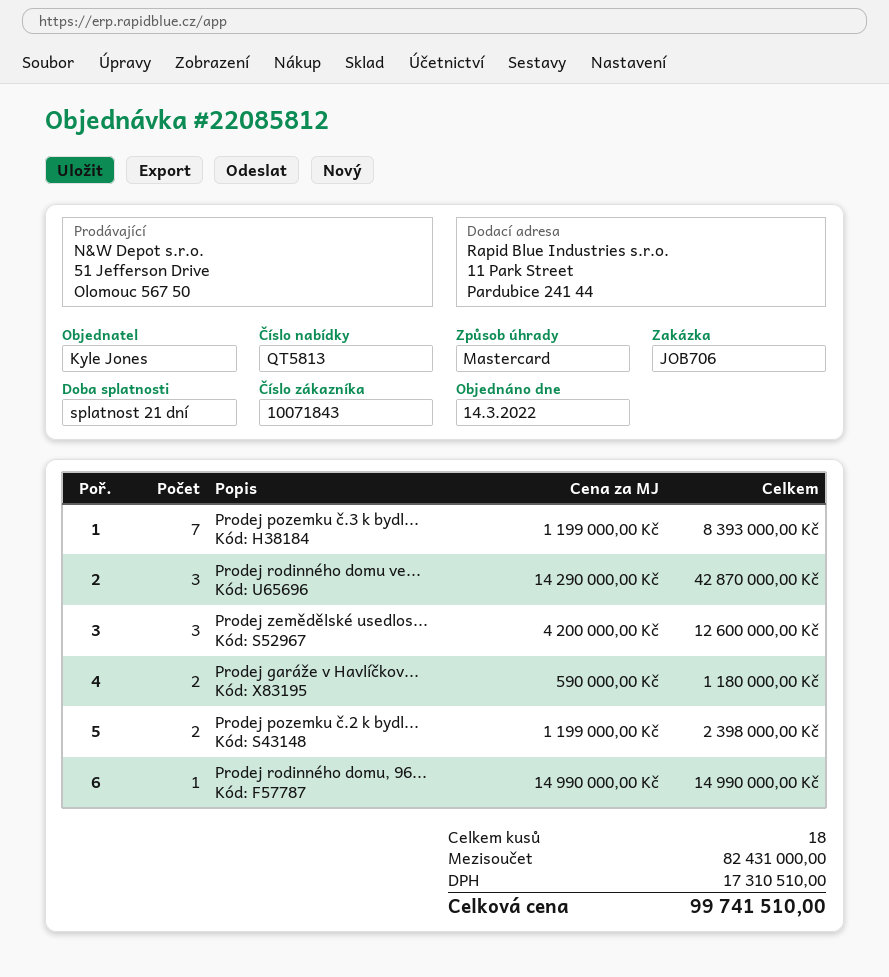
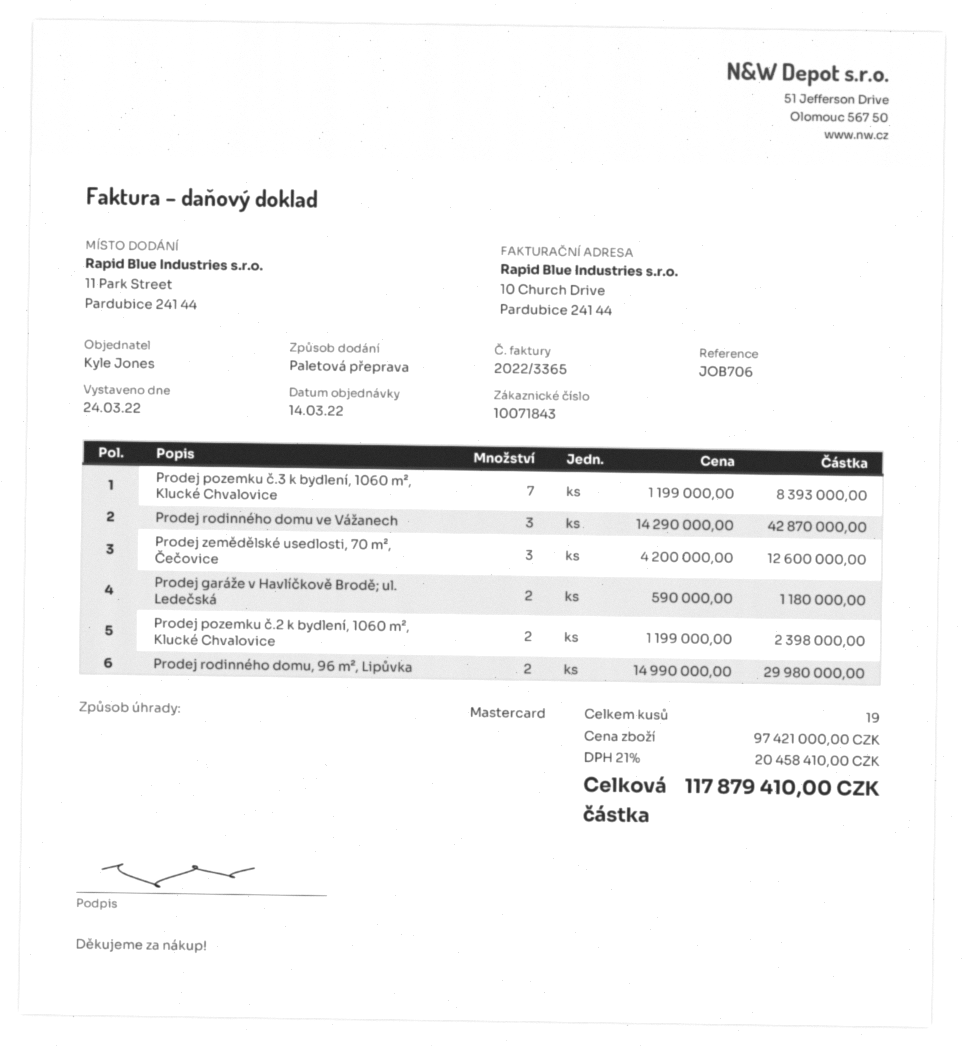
Prodej rodinného domu, 96...: 1 x 14990000.00 = 14990000.00 -> 2 x 14990000.00 = 29980000.00
total quantity: 18 -> 19
subtotal: 82431000.00 -> 97421000.00
tax: 17310510.00 -> 20458410.00
total: 99741510.00 -> 117879410.00

